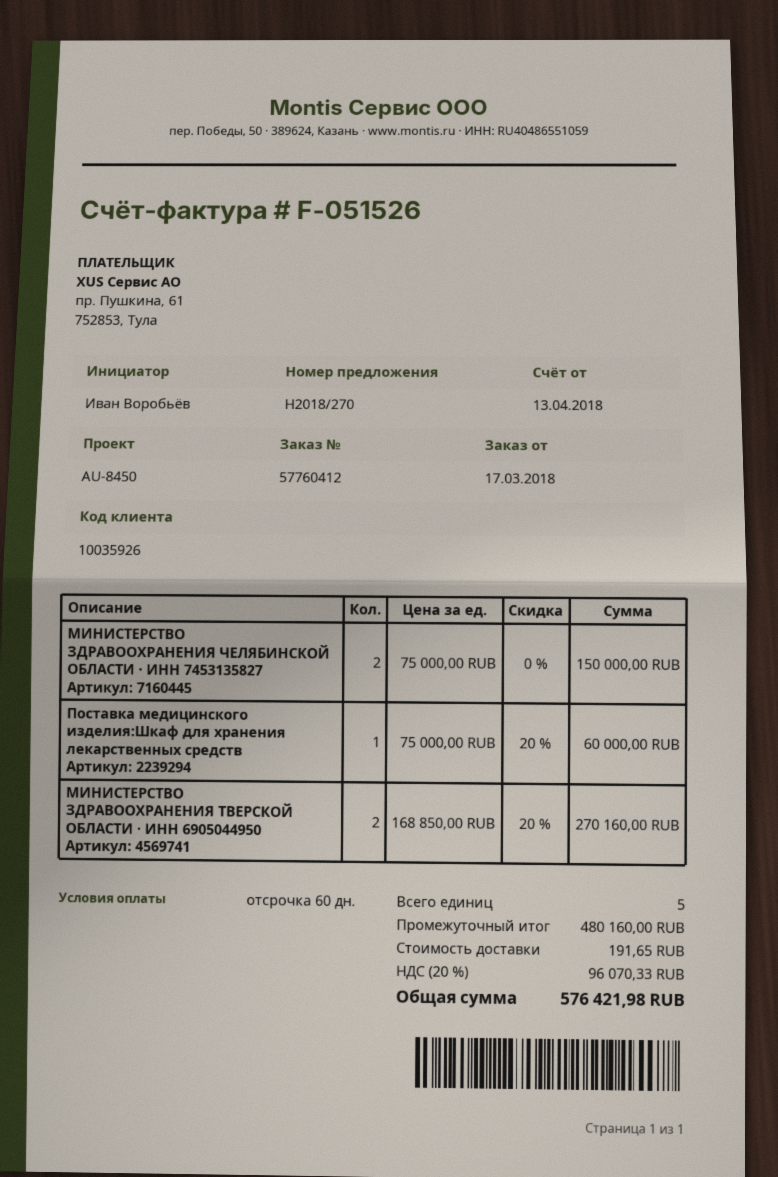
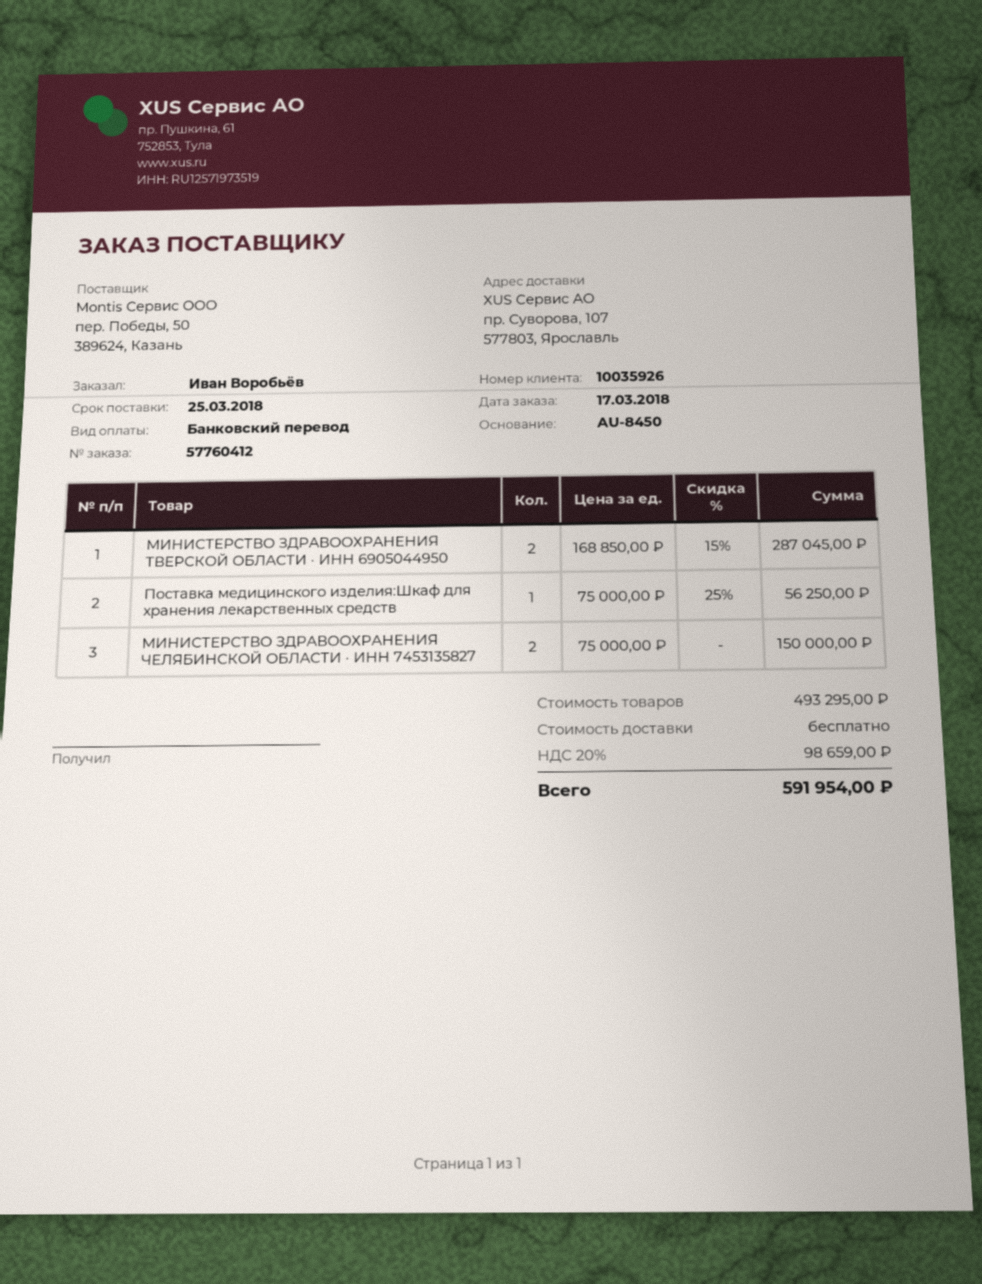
Поставка медицинского изделия:Шкаф для хранения лекарственных средств: 1 x 75000.00 - 20% = 60000.00 -> 1 x 75000.00 - 25% = 56250.00
МИНИСТЕРСТВО ЗДРАВООХРАНЕНИЯ ТВЕРСКОЙ ОБЛАСТИ · ИНН 6905044950: 2 x 168850.00 - 20% = 270160.00 -> 2 x 168850.00 - 15% = 287045.00
subtotal: 480160.00 -> 493295.00
shipping: 191.65 -> 0.00
tax: 20% = 96070.33 -> 20% = 98659.00
total: 576421.98 -> 591954.00

